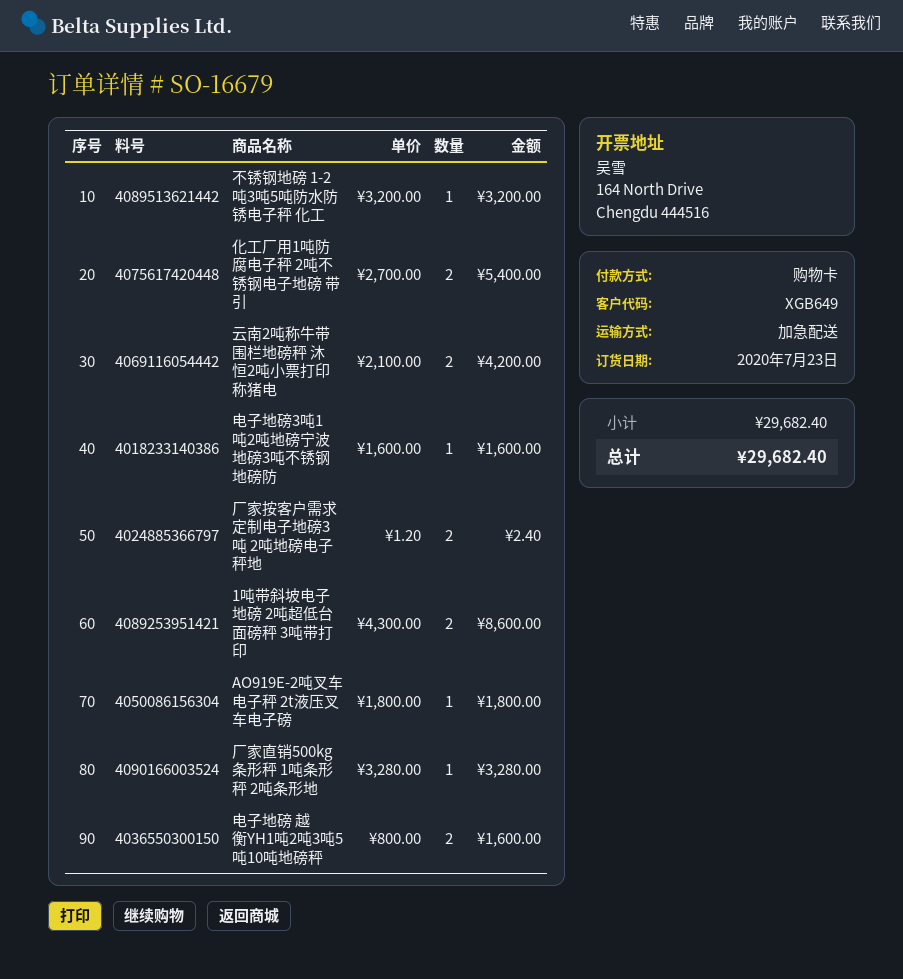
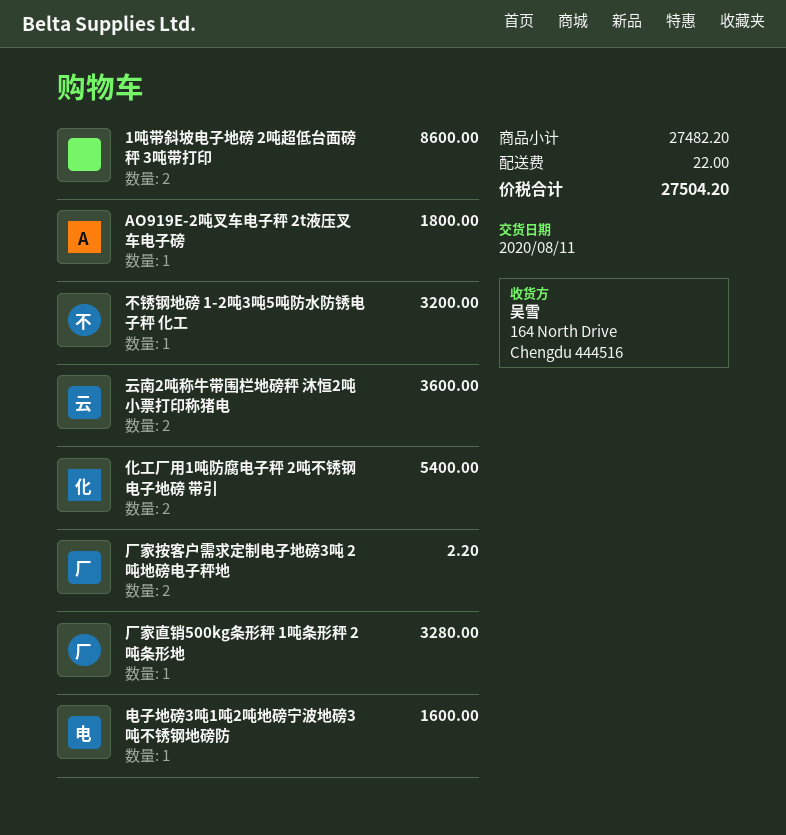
云南2吨称牛带围栏地磅秤 沐恒2吨小票打印称猪电: 2 for 4200.00 -> 2 for 3600.00
厂家按客户需求定制电子地磅3吨 2吨地磅电子秤地: 2 for 2.40 -> 2 for 2.20
电子地磅 越衡YH1吨2吨3吨5吨10吨地磅秤: 2 for 1600.00 -> none
subtotal: 29682.40 -> 27482.20
shipping: none -> 22.00
total: 29682.40 -> 27504.20

